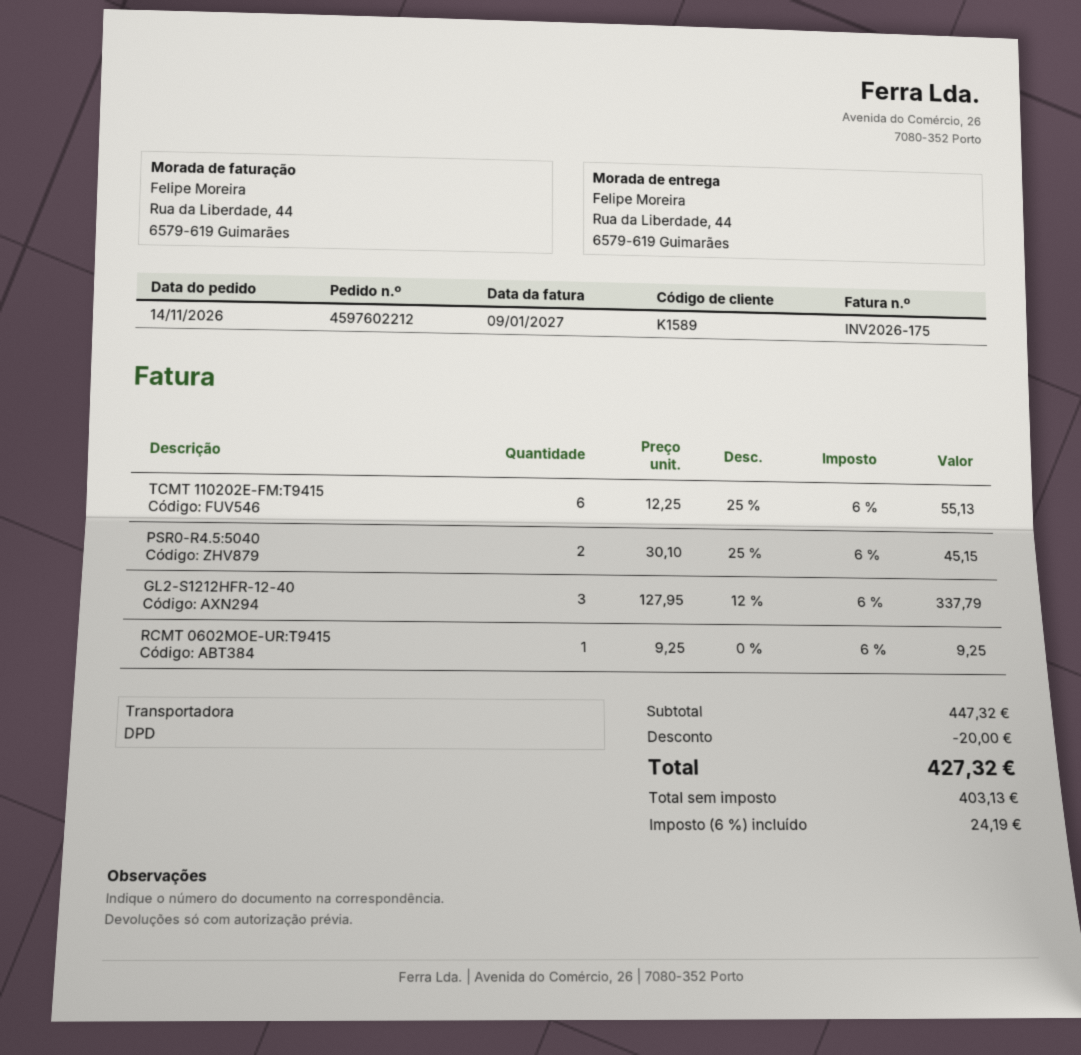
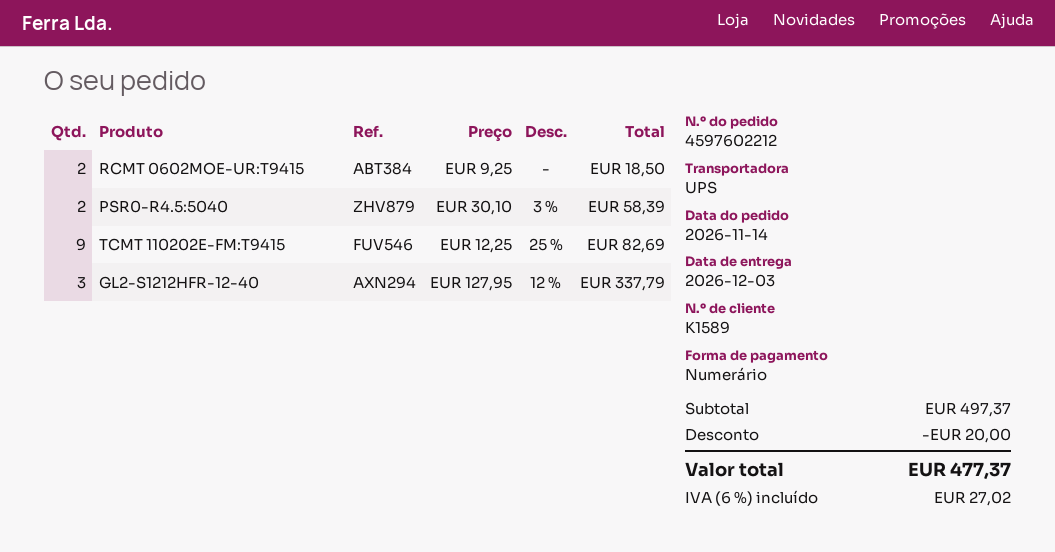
shipping method: DPD -> UPS
TCMT 110202E-FM:T9415: 6 x 12.25 - 25% = 55.13 -> 9 x 12.25 - 25% = 82.69
PSR0-R4.5:5040: 2 x 30.10 - 25% = 45.15 -> 2 x 30.10 - 3% = 58.39
RCMT 0602MOE-UR:T9415: 1 x 9.25 = 9.25 -> 2 x 9.25 = 18.50
subtotal: 447.32 -> 497.37
tax: 6% = 24.19 -> 6% = 27.02
total: 427.32 -> 477.37

